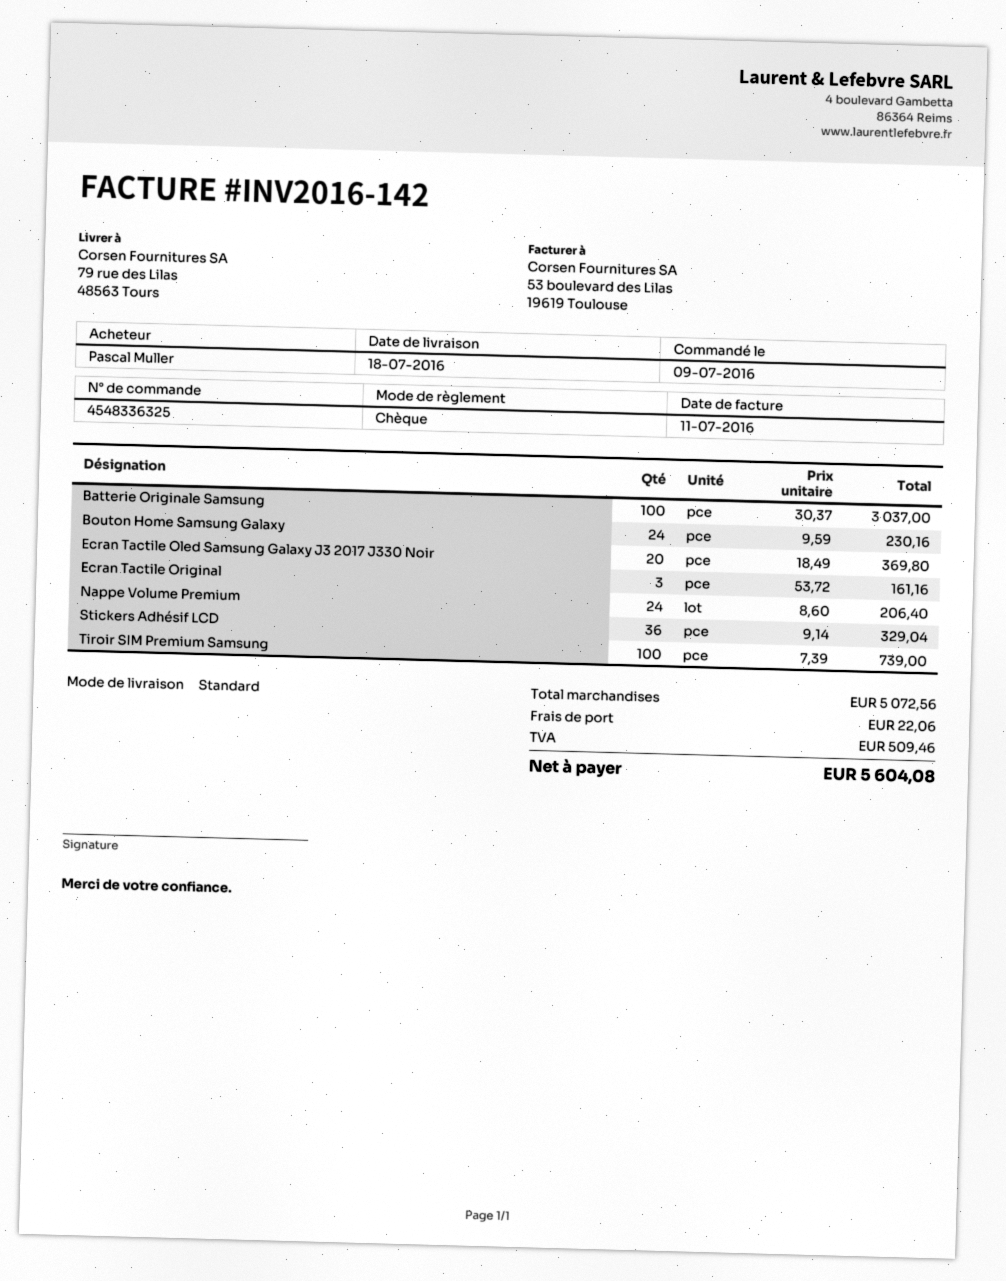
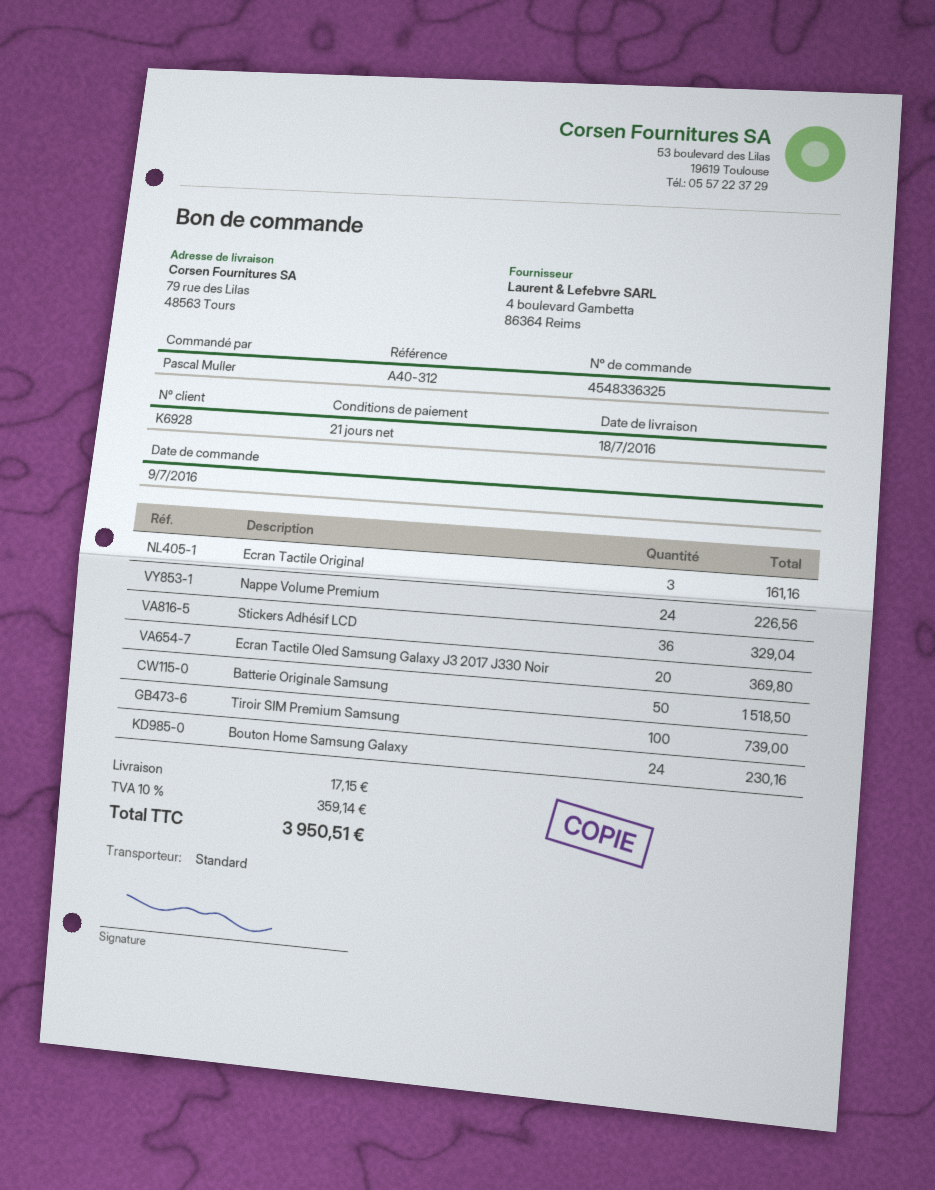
Batterie Originale Samsung: 100 for 3037.00 -> 50 for 1518.50
Nappe Volume Premium: 24 for 206.40 -> 24 for 226.56
shipping: 22.06 -> 17.15
tax: 509.46 -> 359.14
total: 5604.08 -> 3950.51

